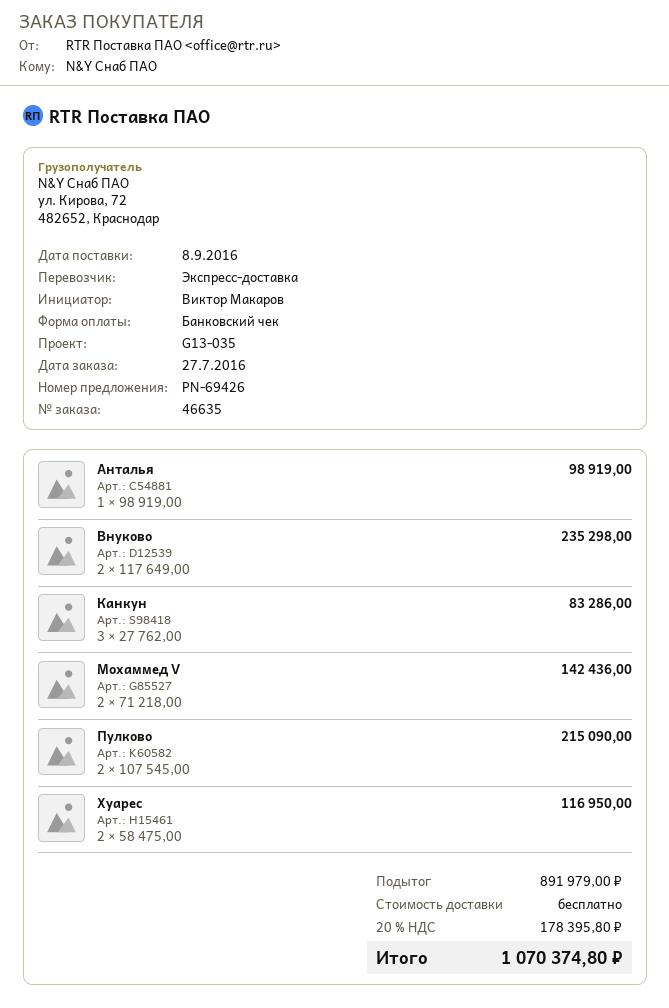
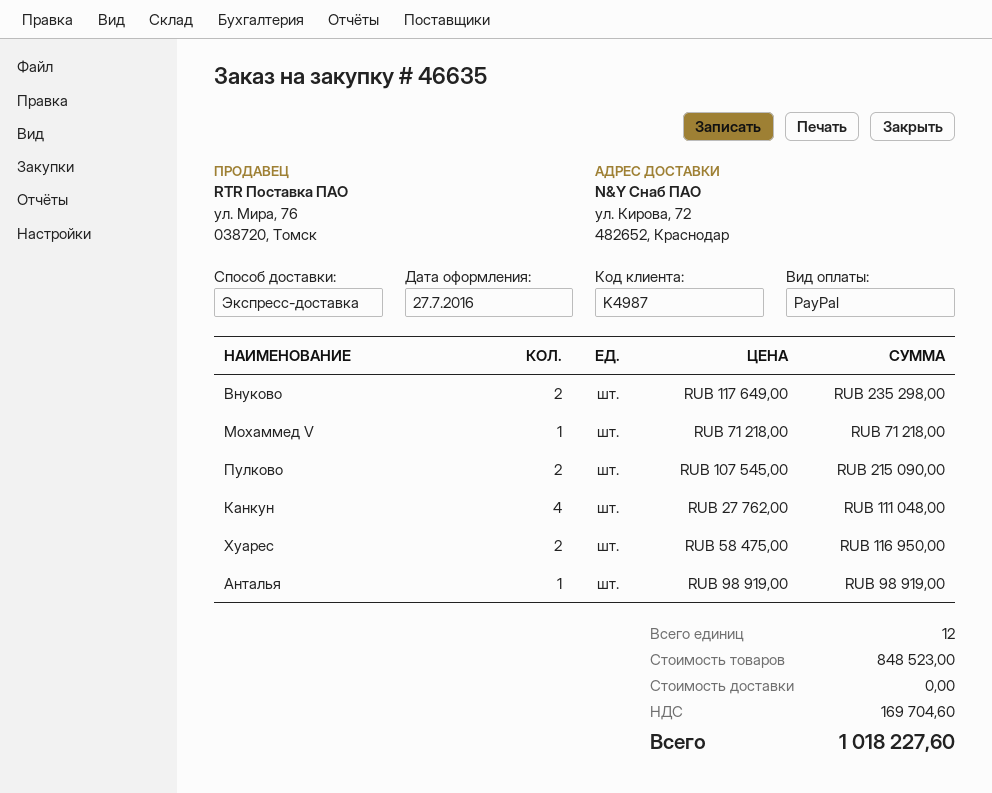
payment method: cheque -> PayPal
Канкун: 3 x 27762.00 = 83286.00 -> 4 x 27762.00 = 111048.00
Мохаммед V: 2 x 71218.00 = 142436.00 -> 1 x 71218.00 = 71218.00
subtotal: 891979.00 -> 848523.00
tax: 178395.80 -> 169704.60
total: 1070374.80 -> 1018227.60

